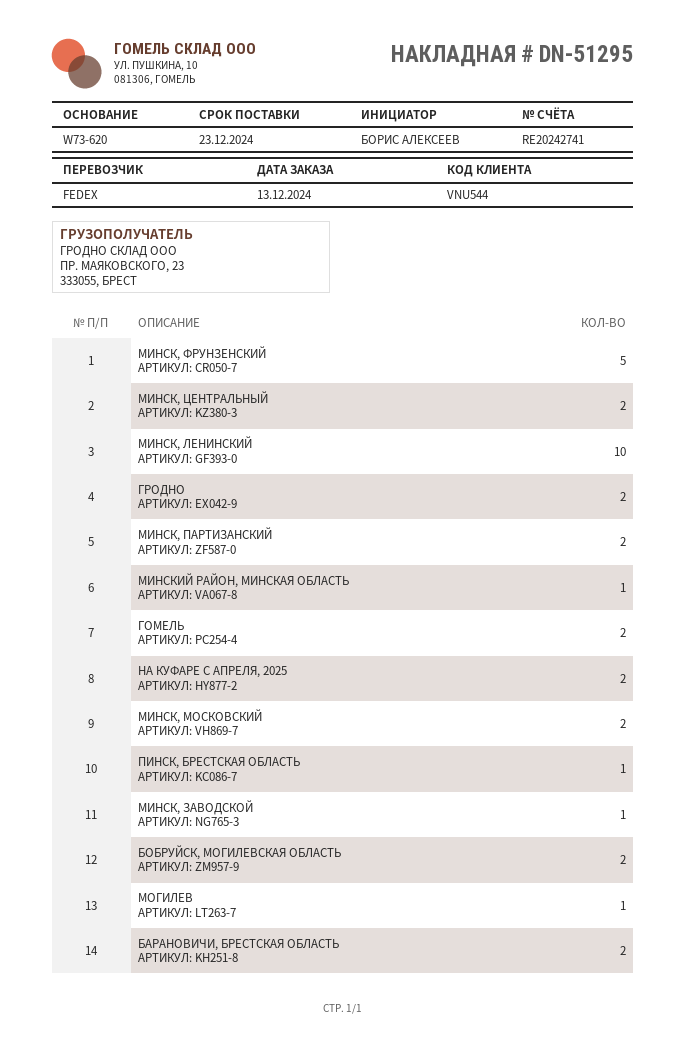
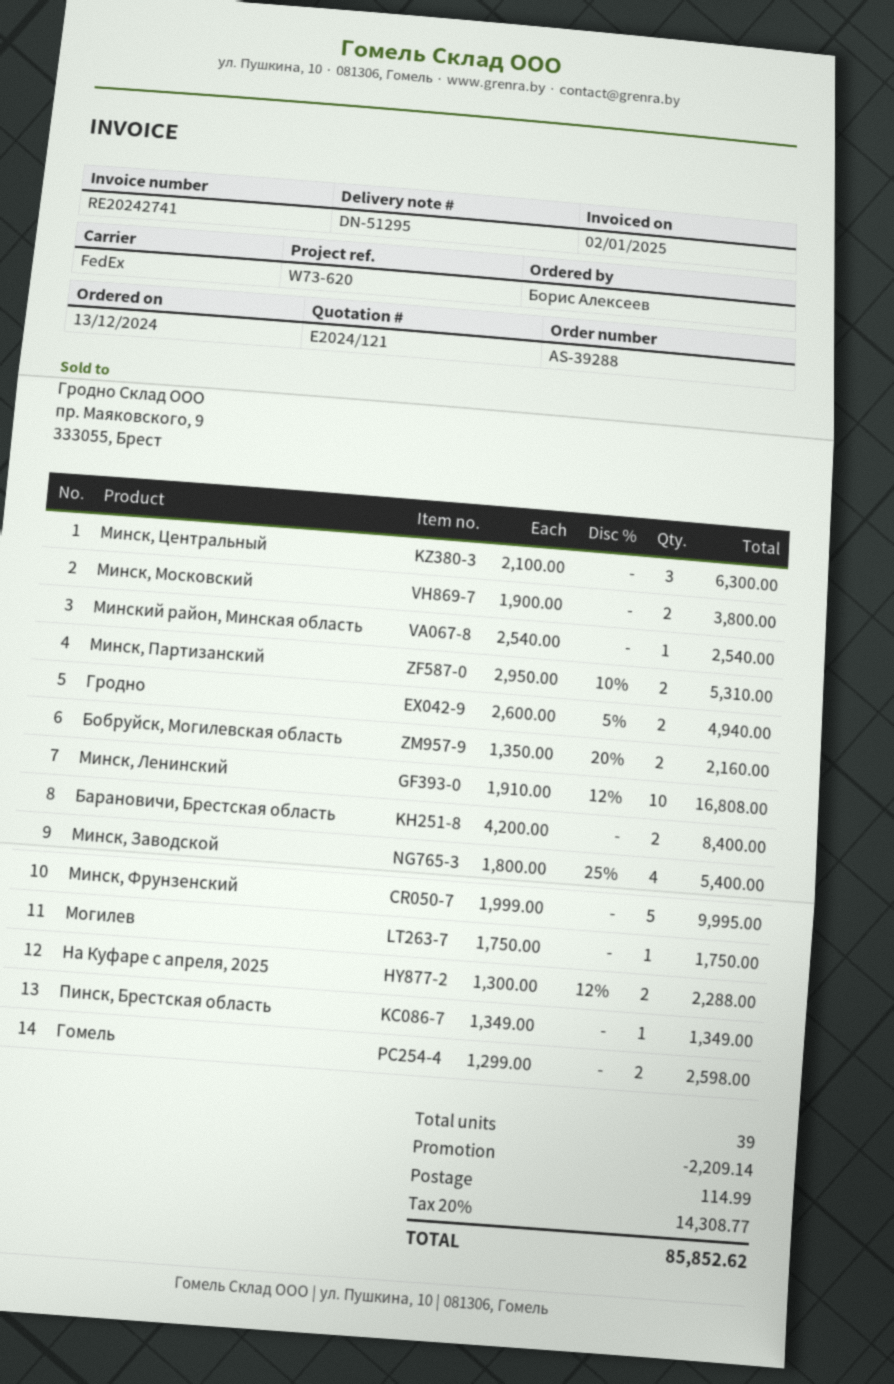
МИНСК, ЦЕНТРАЛЬНЫЙ: 2 -> 3
МИНСК, ЗАВОДСКОЙ: 1 -> 4

